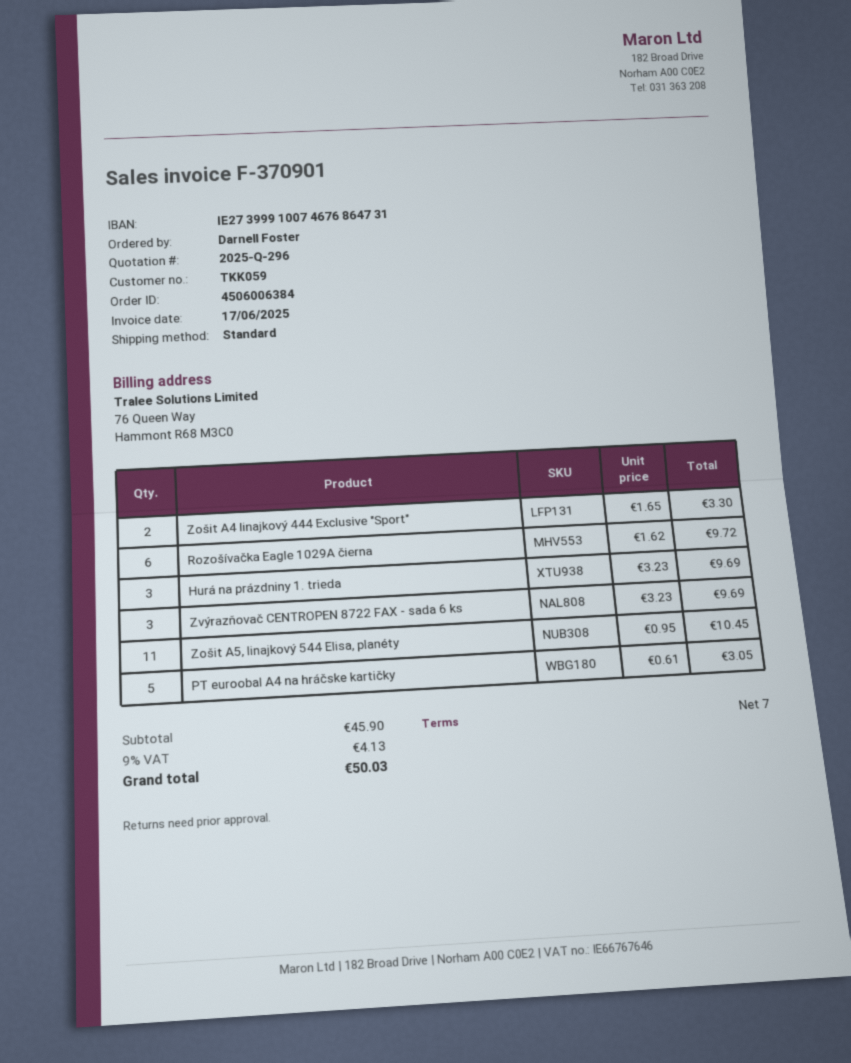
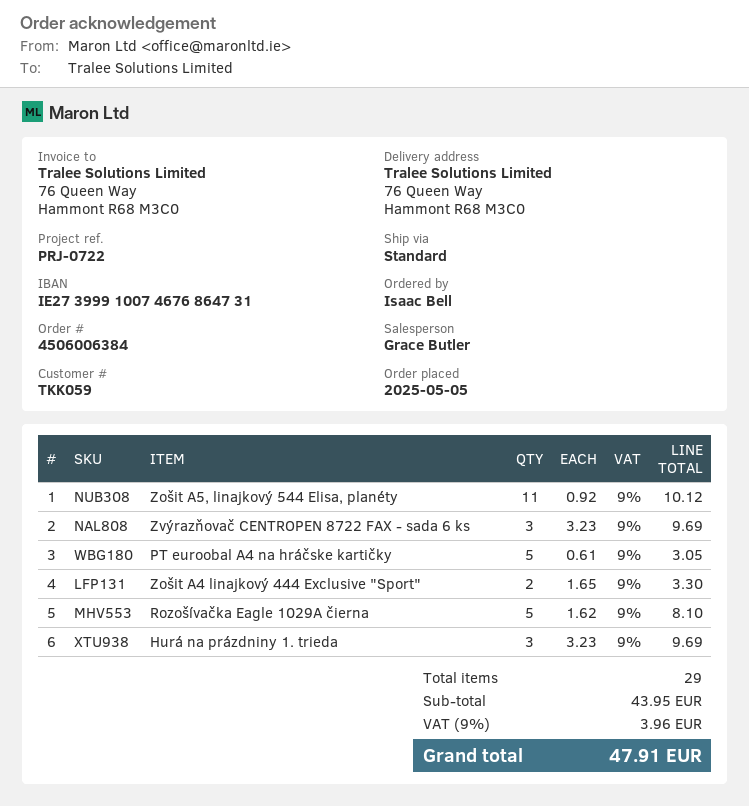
ordered by: Darnell Foster -> Isaac Bell
Rozošívačka Eagle 1029A čierna: 6 x 1.62 = 9.72 -> 5 x 1.62 = 8.10
Zošit A5, linajkový 544 Elisa, planéty: 11 x 0.95 = 10.45 -> 11 x 0.92 = 10.12
subtotal: 45.90 -> 43.95
tax: 9% = 4.13 -> 9% = 3.96
total: 50.03 -> 47.91

